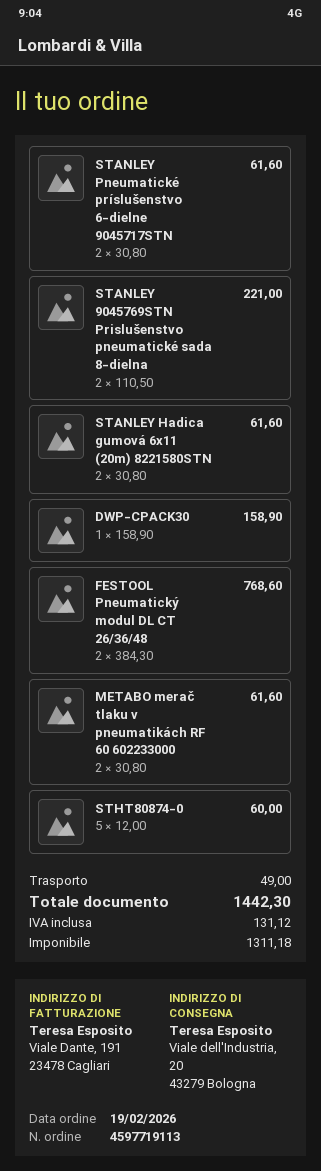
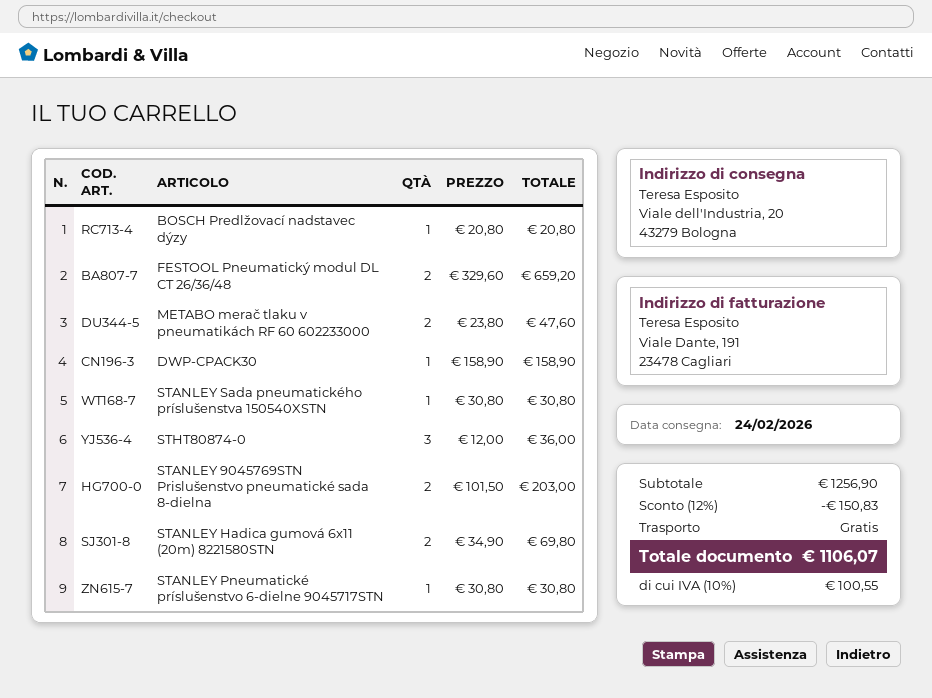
STANLEY Pneumatické príslušenstvo 6-dielne 9045717STN: 2 x 30.80 = 61.60 -> 1 x 30.80 = 30.80
STANLEY 9045769STN Prislušenstvo pneumatické sada 8-dielna: 2 x 110.50 = 221.00 -> 2 x 101.50 = 203.00
STANLEY Hadica gumová 6x11 (20m) 8221580STN: 2 x 30.80 = 61.60 -> 2 x 34.90 = 69.80
FESTOOL Pneumatický modul DL CT 26/36/48: 2 x 384.30 = 768.60 -> 2 x 329.60 = 659.20
METABO merač tlaku v pneumatikách RF 60 602233000: 2 x 30.80 = 61.60 -> 2 x 23.80 = 47.60
STHT80874-0: 5 x 12.00 = 60.00 -> 3 x 12.00 = 36.00
BOSCH Predlžovací nadstavec dýzy: none -> 1 x 20.80 = 20.80
STANLEY Sada pneumatického príslušenstva 150540XSTN: none -> 1 x 30.80 = 30.80
discount: none -> 12% = 150.83
shipping: 49.00 -> 0.00
tax: 131.12 -> 100.55
total: 1442.30 -> 1106.07

